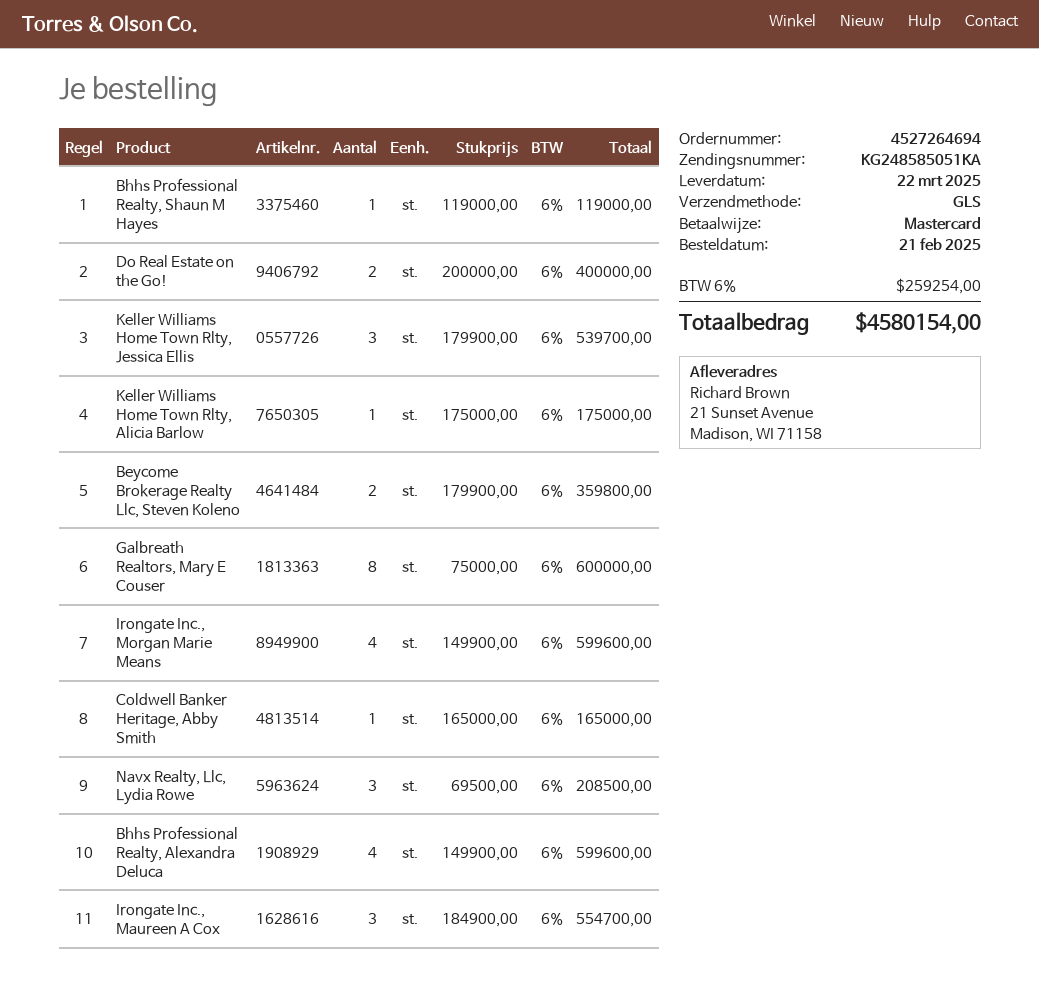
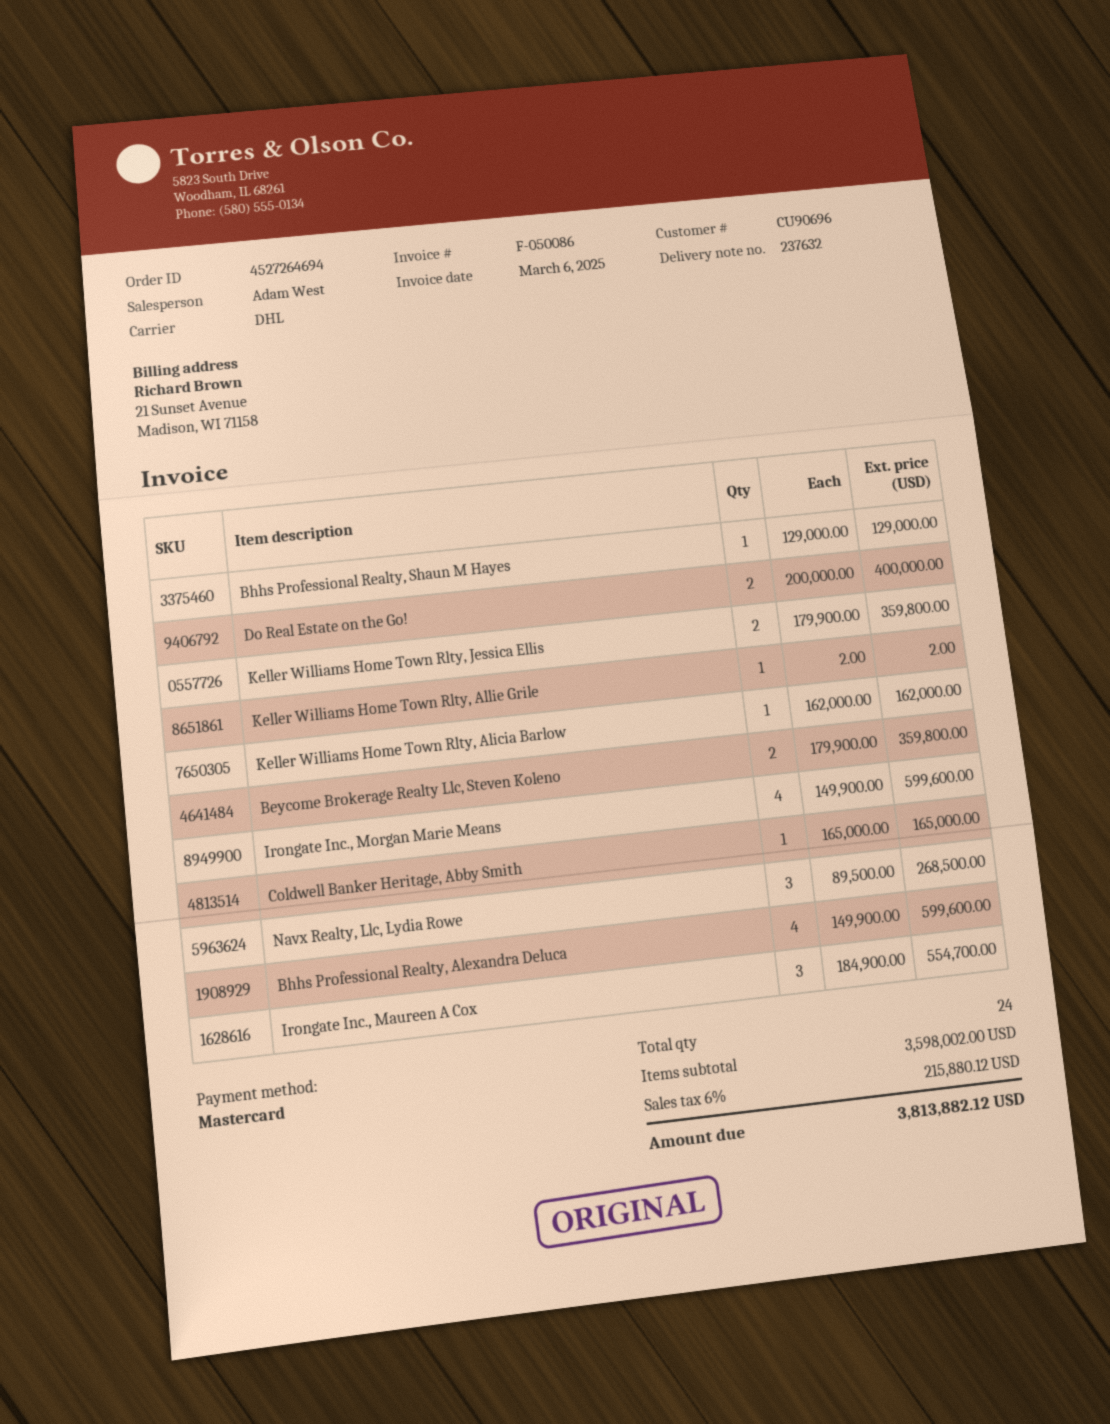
shipping method: GLS -> DHL
Bhhs Professional Realty, Shaun M Hayes: 1 x 119000.00 = 119000.00 -> 1 x 129000.00 = 129000.00
Keller Williams Home Town Rlty, Jessica Ellis: 3 x 179900.00 = 539700.00 -> 2 x 179900.00 = 359800.00
Keller Williams Home Town Rlty, Alicia Barlow: 1 x 175000.00 = 175000.00 -> 1 x 162000.00 = 162000.00
Galbreath Realtors, Mary E Couser: 8 x 75000.00 = 600000.00 -> none
Navx Realty, Llc, Lydia Rowe: 3 x 69500.00 = 208500.00 -> 3 x 89500.00 = 268500.00
Keller Williams Home Town Rlty, Allie Grile: none -> 1 x 2.00 = 2.00
tax: 6% = 259254.00 -> 6% = 215880.12
total: 4580154.00 -> 3813882.12

